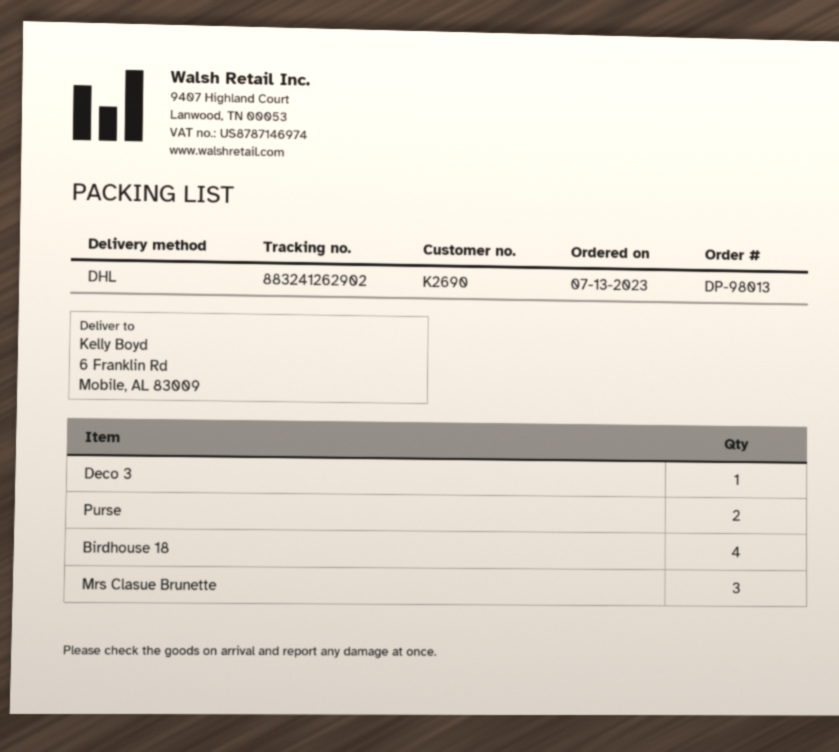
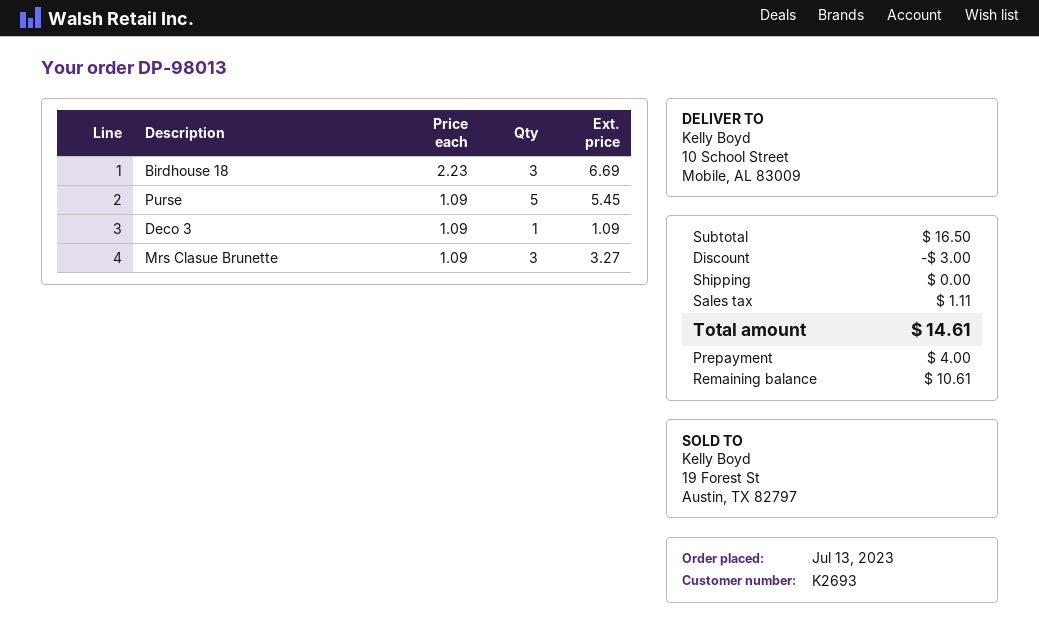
customer number: K2690 -> K2693
ship to: 6 Franklin Rd, Mobile, AL 83009 -> 10 School Street, Mobile, AL 83009
Purse: 2 -> 5
Birdhouse 18: 4 -> 3

